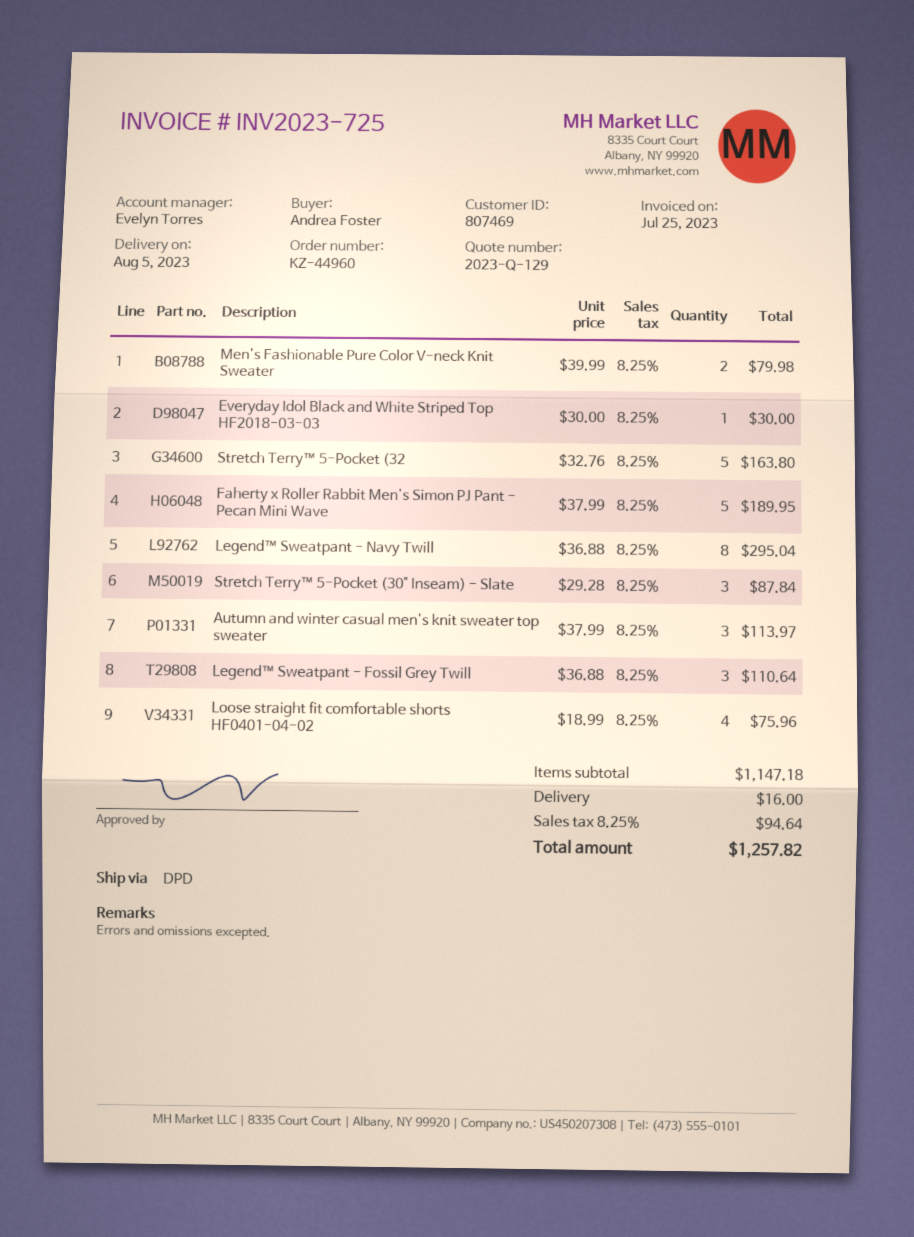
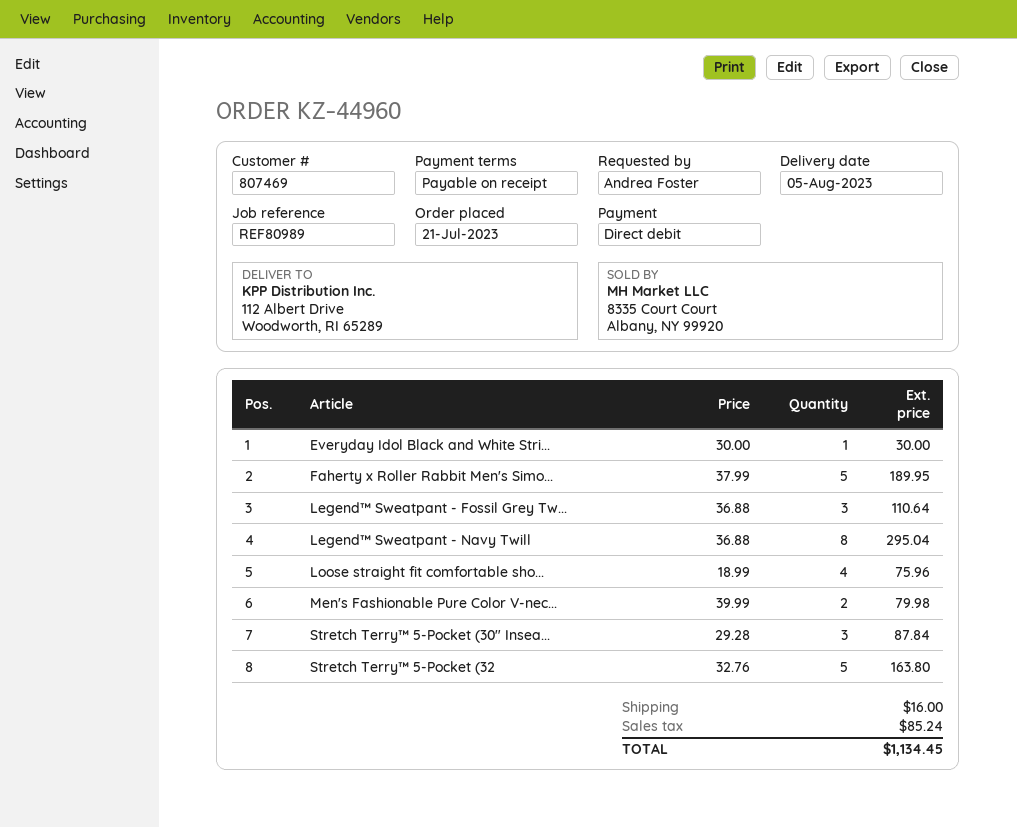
Autumn and winter casual men's knit sweater top sweater: 3 x 37.99 = 113.97 -> none
tax: 94.64 -> 85.24
total: 1257.82 -> 1134.45

